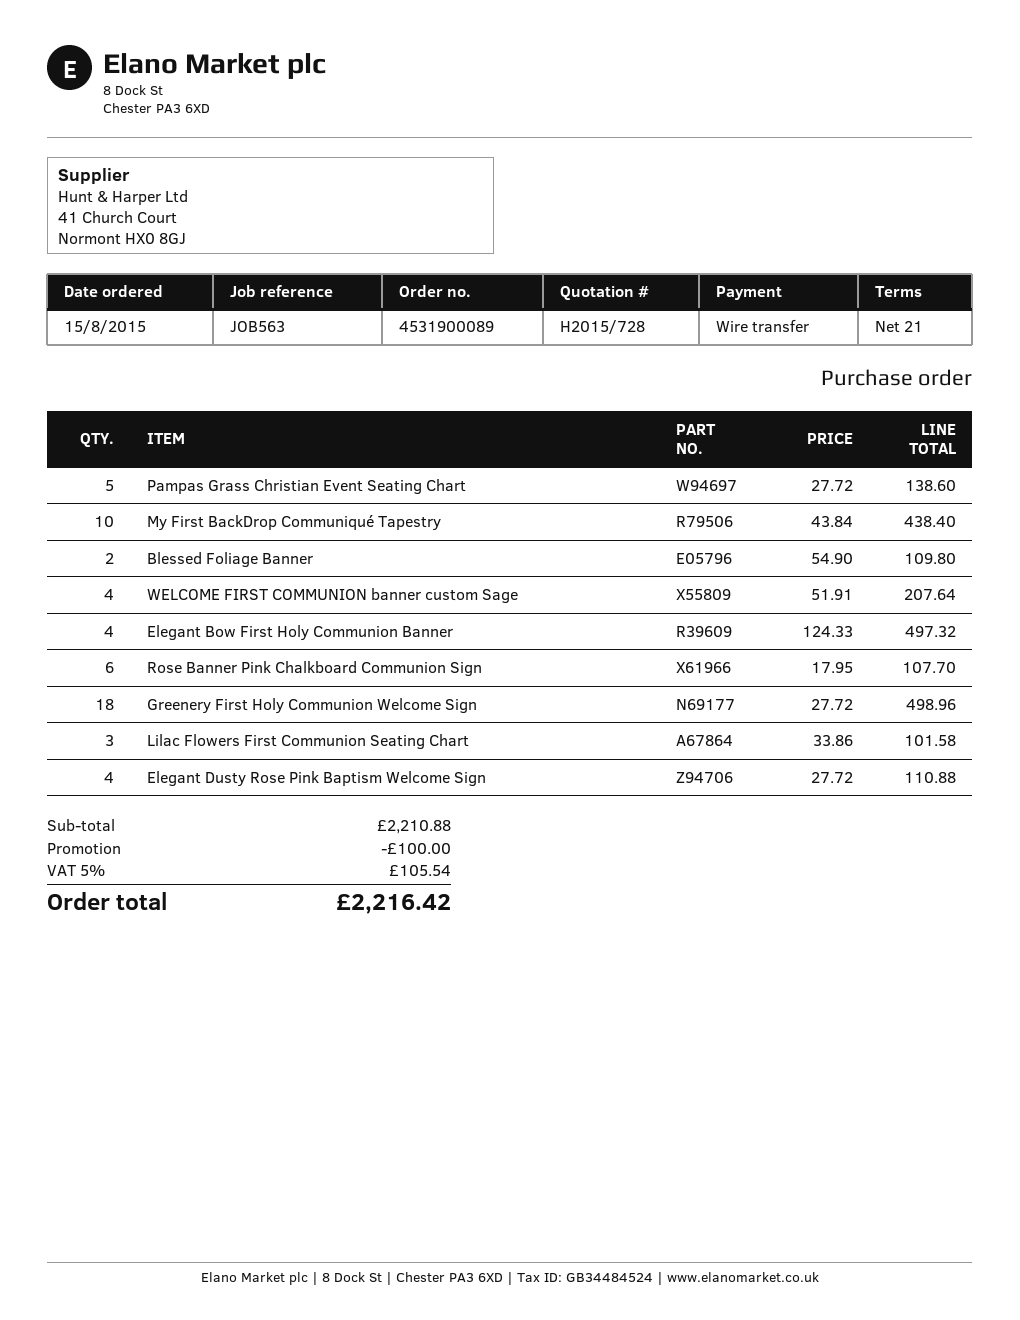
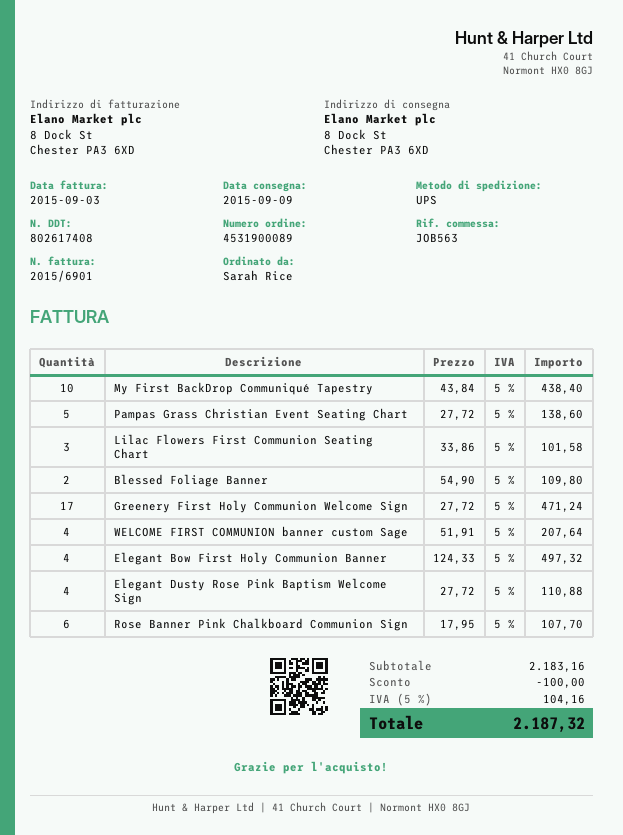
Greenery First Holy Communion Welcome Sign: 18 x 27.72 = 498.96 -> 17 x 27.72 = 471.24
subtotal: 2210.88 -> 2183.16
tax: 5% = 105.54 -> 5% = 104.16
total: 2216.42 -> 2187.32

